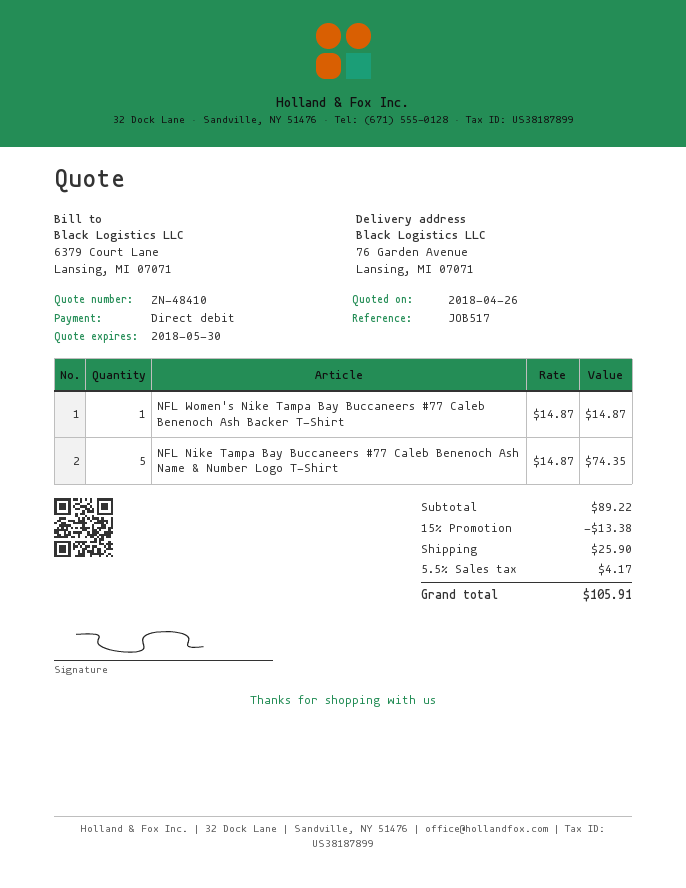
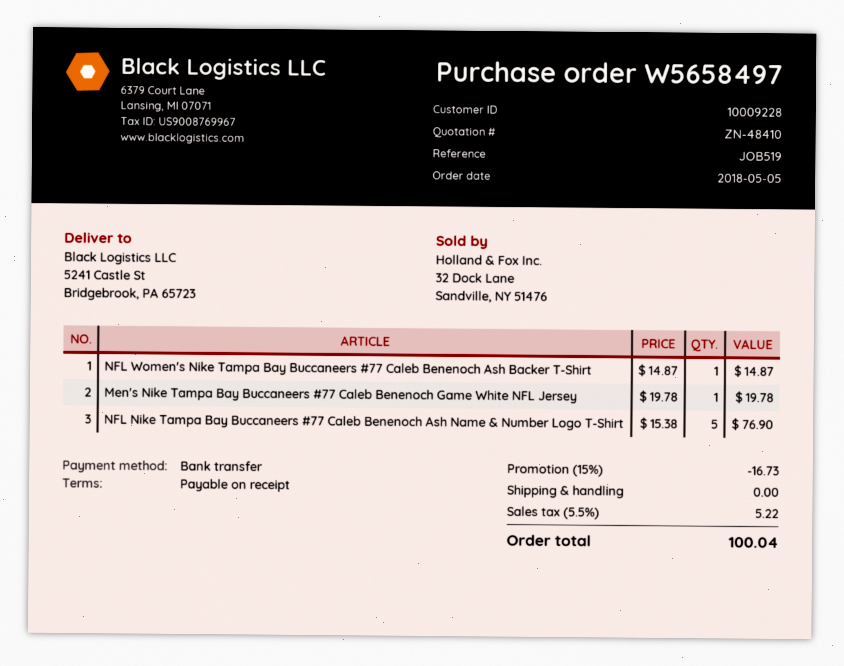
reference: JOB517 -> JOB519
payment method: direct debit -> bank transfer
ship to: 76 Garden Avenue, Lansing, MI 07071 -> 5241 Castle St, Bridgebrook, PA 65723
NFL Nike Tampa Bay Buccaneers #77 Caleb Benenoch Ash Name & Number Logo T-Shirt: 5 x 14.87 = 74.35 -> 5 x 15.38 = 76.90
Men's Nike Tampa Bay Buccaneers #77 Caleb Benenoch Game White NFL Jersey: none -> 1 x 19.78 = 19.78
discount: 15% = 13.38 -> 15% = 16.73
shipping: 25.90 -> 0.00
tax: 5.5% = 4.17 -> 5.5% = 5.22
total: 105.91 -> 100.04

